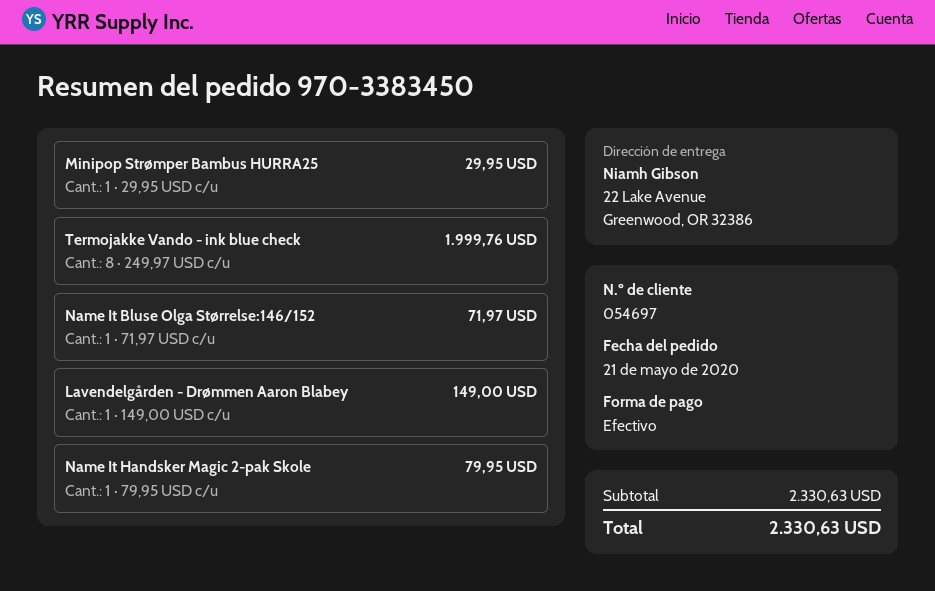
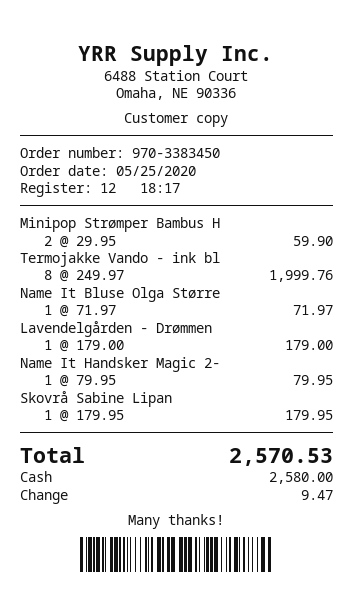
order date: 2020-05-21 -> 2020-05-25
Minipop Strømper Bambus HURRA25: 1 x 29.95 = 29.95 -> 2 x 29.95 = 59.90
Lavendelgården - Drømmen Aaron Blabey: 1 x 149.00 = 149.00 -> 1 x 179.00 = 179.00
Skovrå Sabine Lipan: none -> 1 x 179.95 = 179.95
total: 2330.63 -> 2570.53

